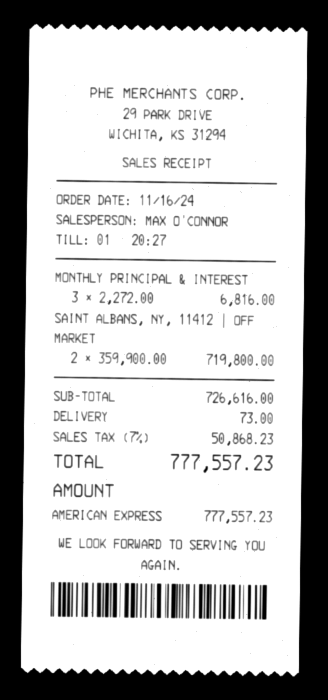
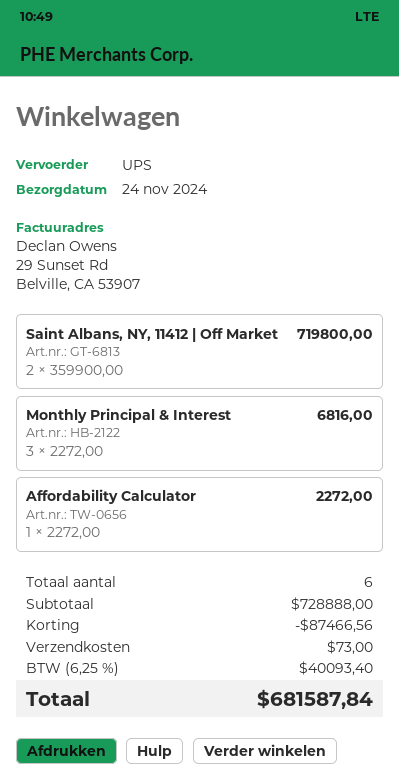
Affordability Calculator: none -> 1 x 2272.00 = 2272.00
subtotal: 726616.00 -> 728888.00
discount: none -> 87466.56
tax: 7% = 50868.23 -> 6.25% = 40093.40
total: 777557.23 -> 681587.84

